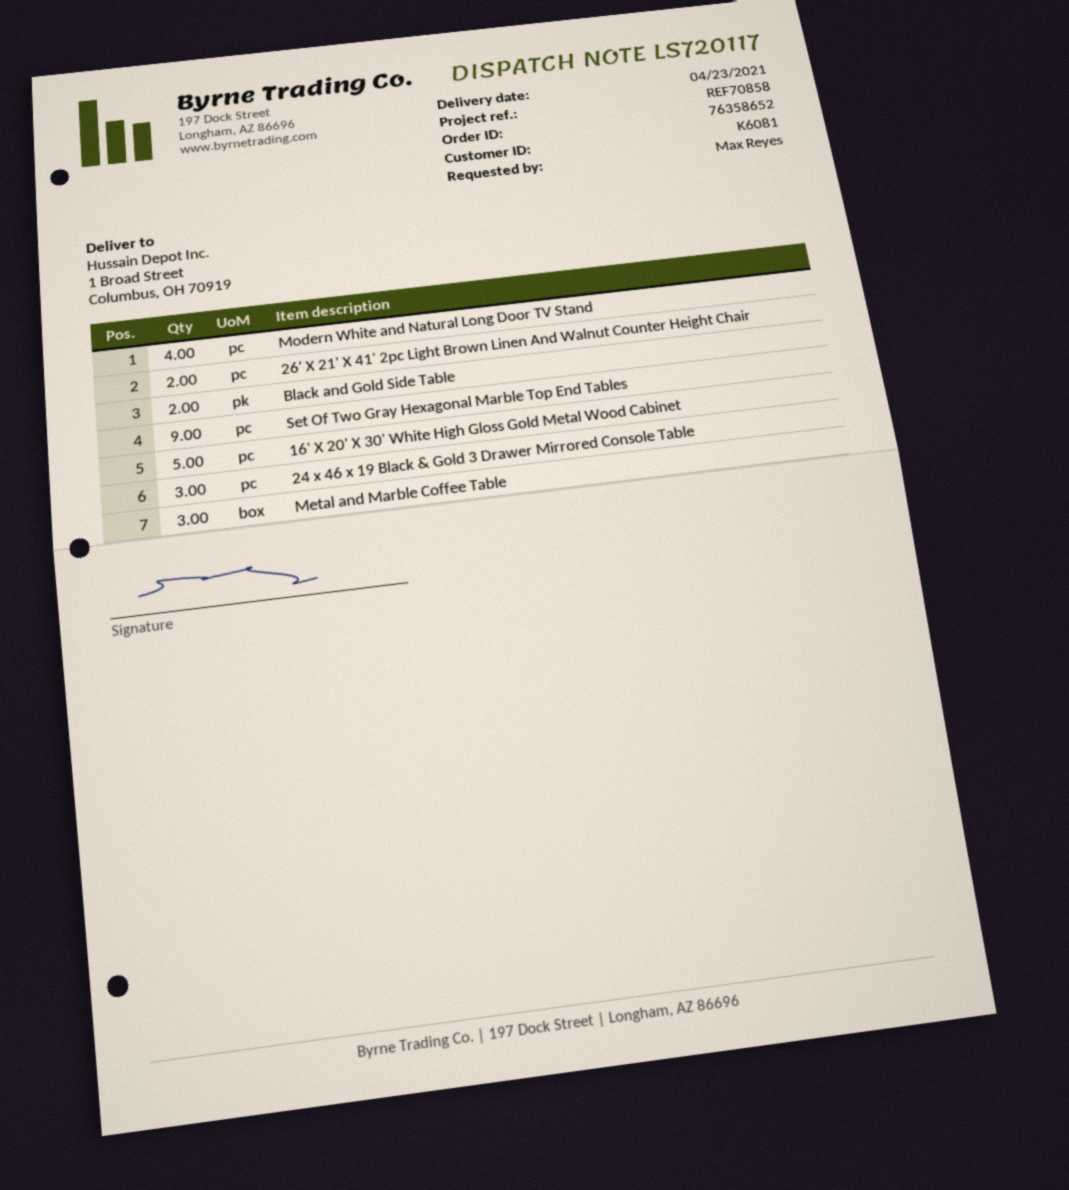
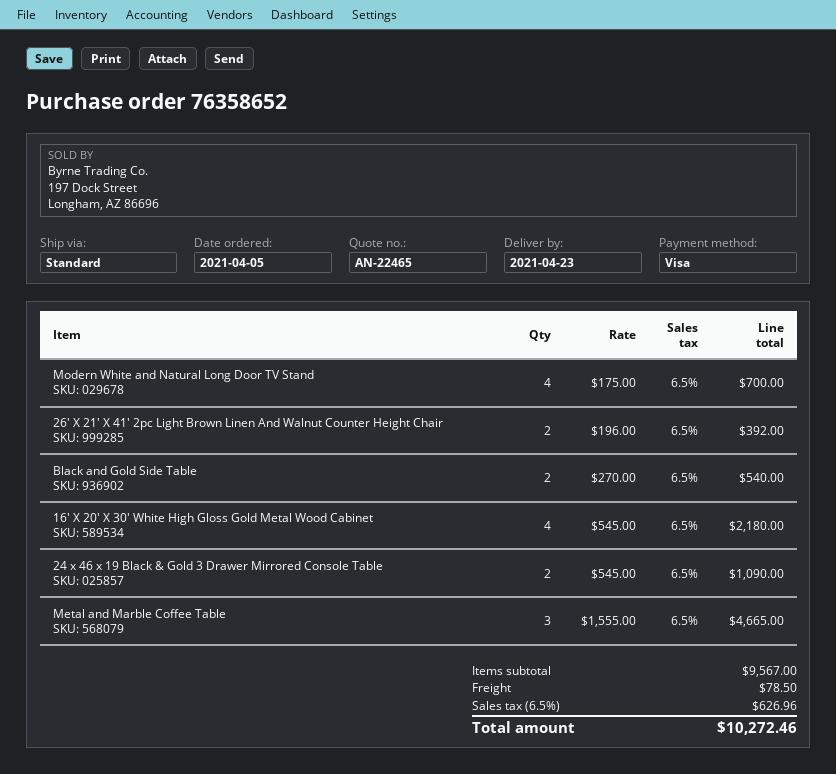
Set Of Two Gray Hexagonal Marble Top End Tables: 9 -> none
16' X 20' X 30' White High Gloss Gold Metal Wood Cabinet: 5 -> 4
24 x 46 x 19 Black & Gold 3 Drawer Mirrored Console Table: 3 -> 2

